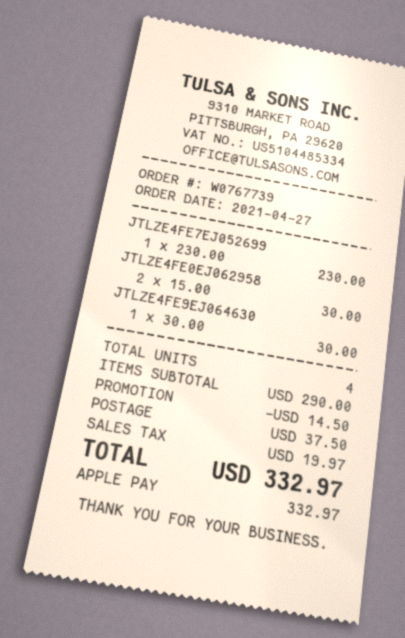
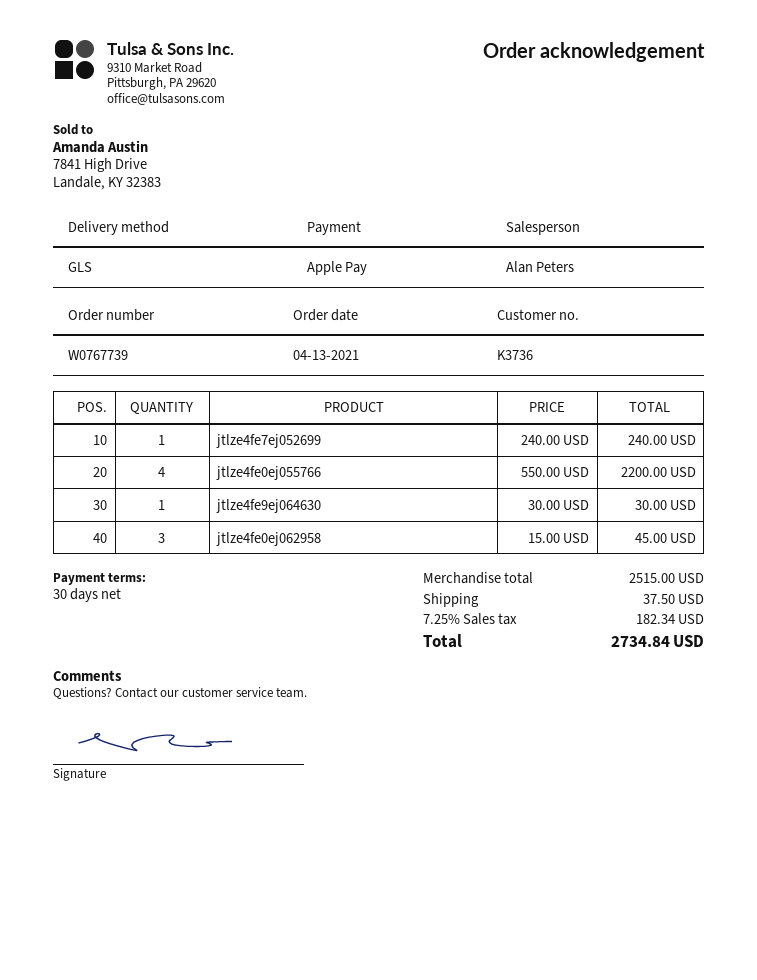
order date: 2021-04-27 -> 2021-04-13
JTLZE4FE7EJ052699: 1 x 230.00 = 230.00 -> 1 x 240.00 = 240.00
JTLZE4FE0EJ062958: 2 x 15.00 = 30.00 -> 3 x 15.00 = 45.00
jtlze4fe0ej055766: none -> 4 x 550.00 = 2200.00
subtotal: 290.00 -> 2515.00
discount: 14.50 -> none
tax: 19.97 -> 182.34
total: 332.97 -> 2734.84

